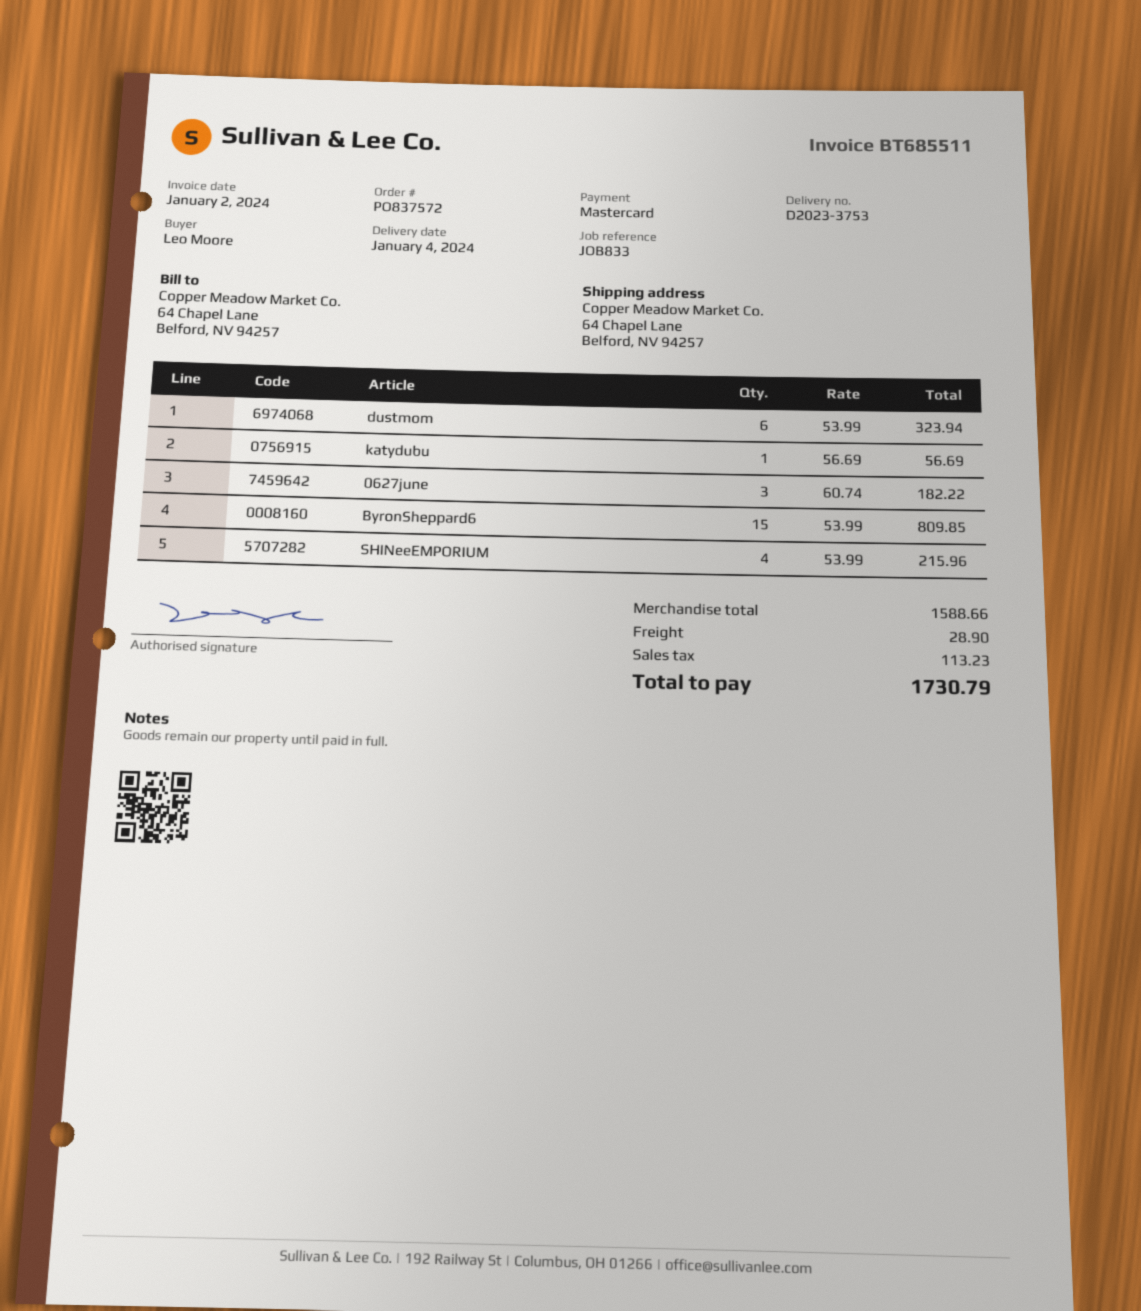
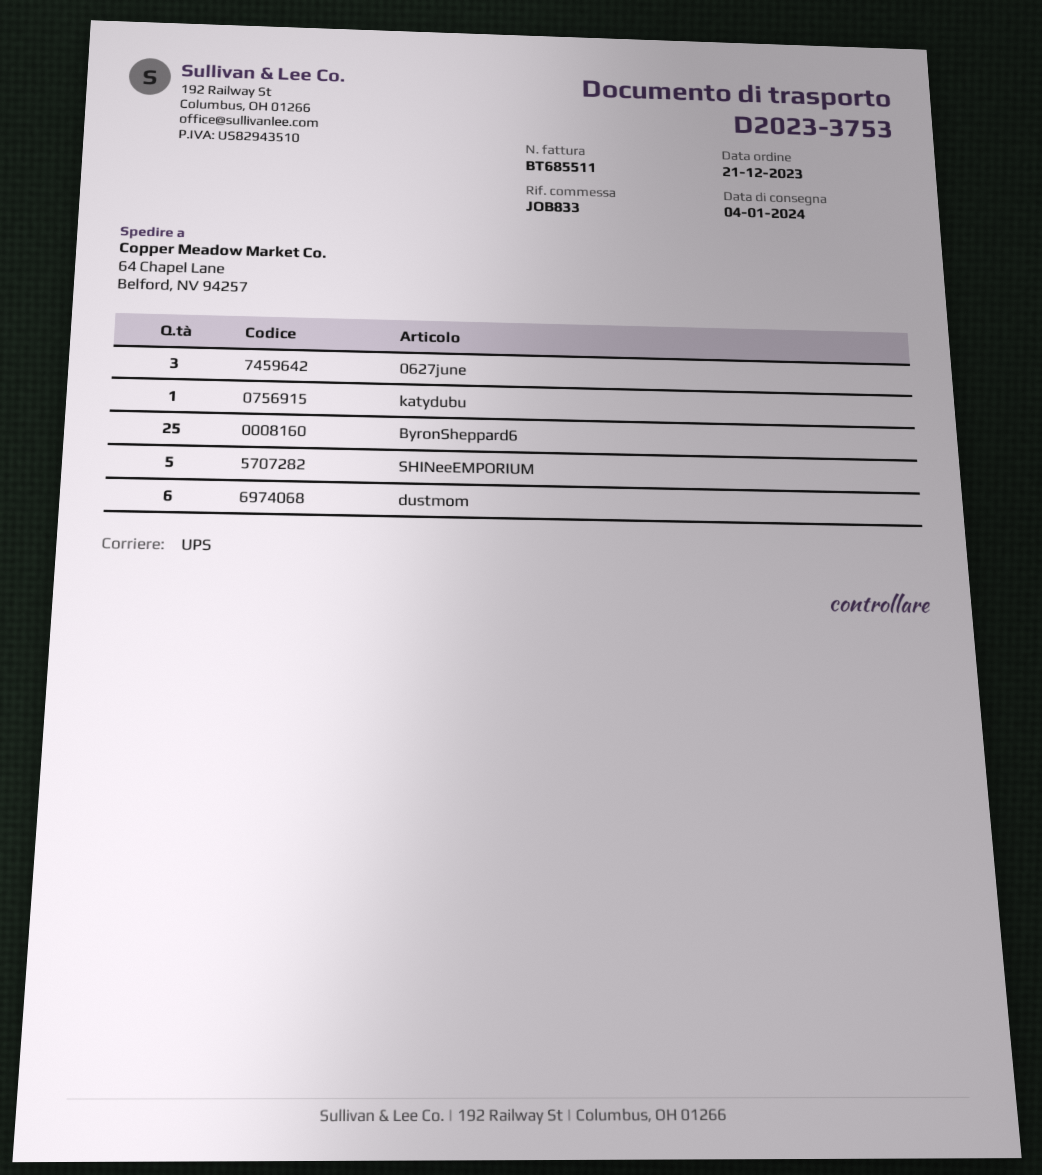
ByronSheppard6: 15 -> 25
SHINeeEMPORIUM: 4 -> 5

